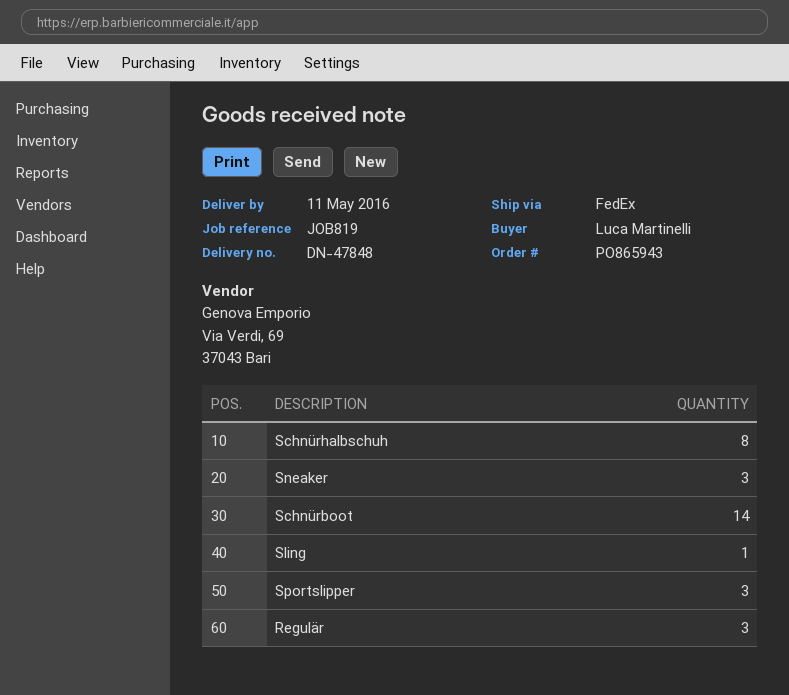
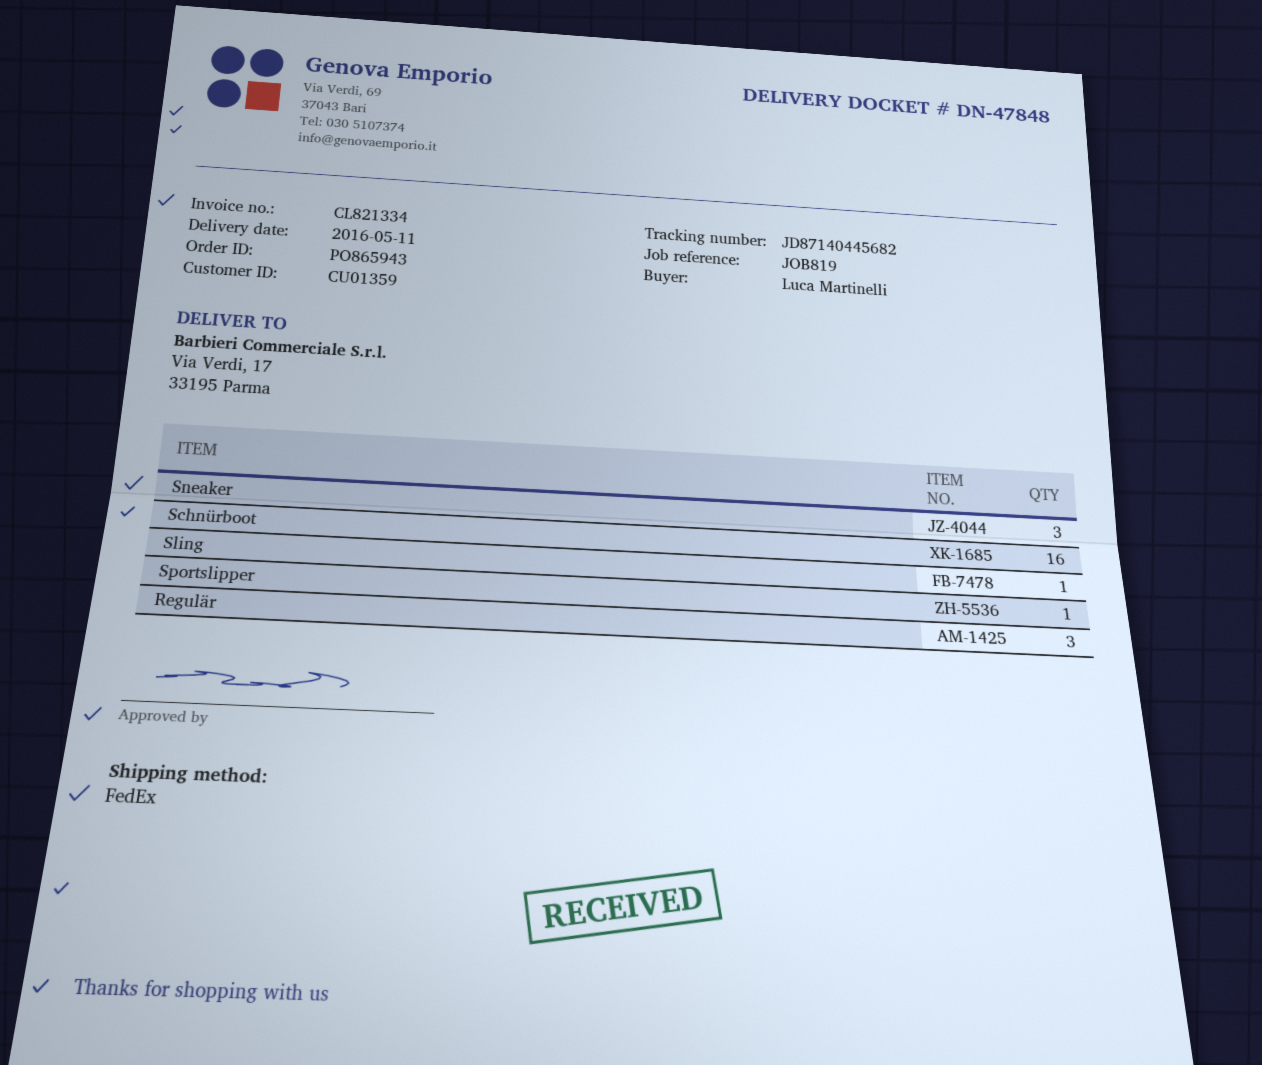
Schnürhalbschuh: 8 -> none
Schnürboot: 14 -> 16
Sportslipper: 3 -> 1

